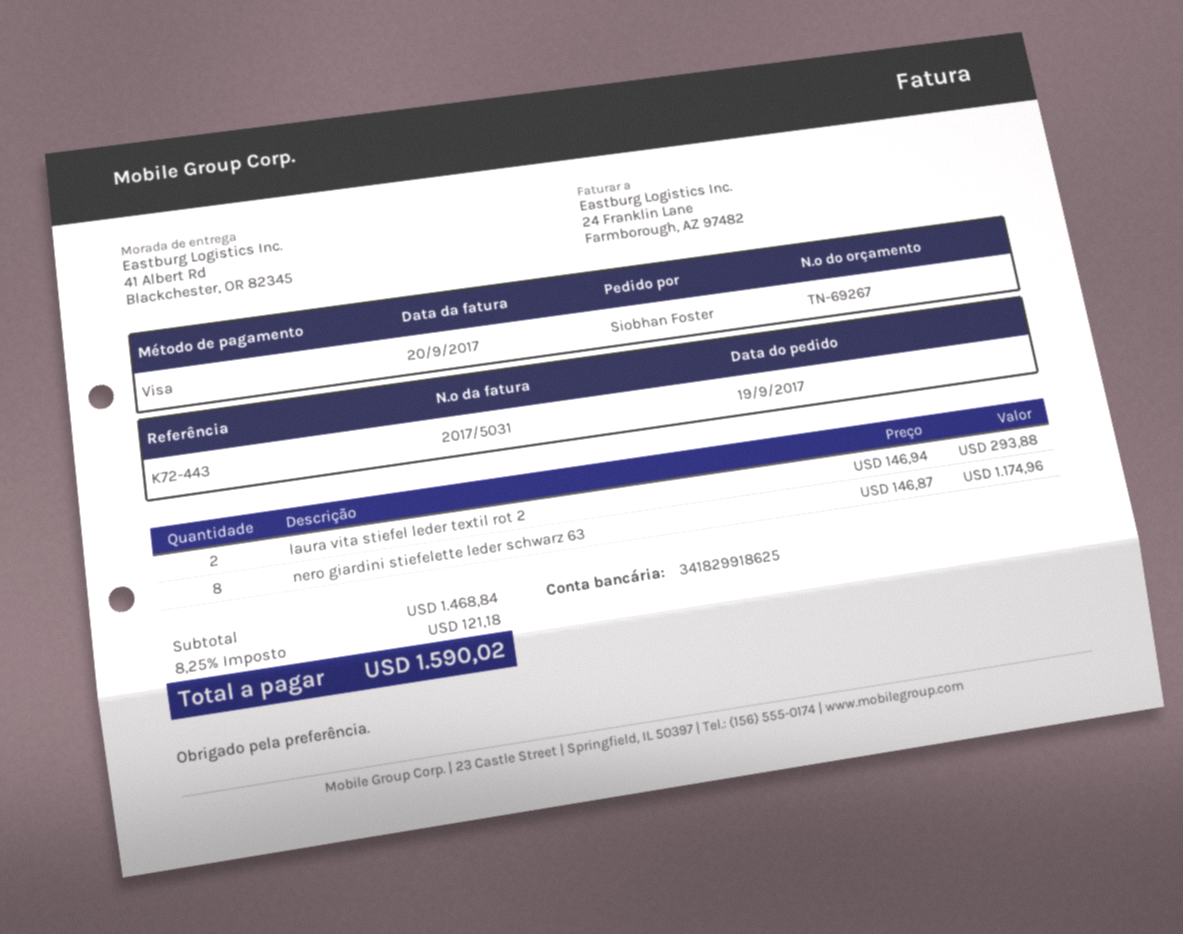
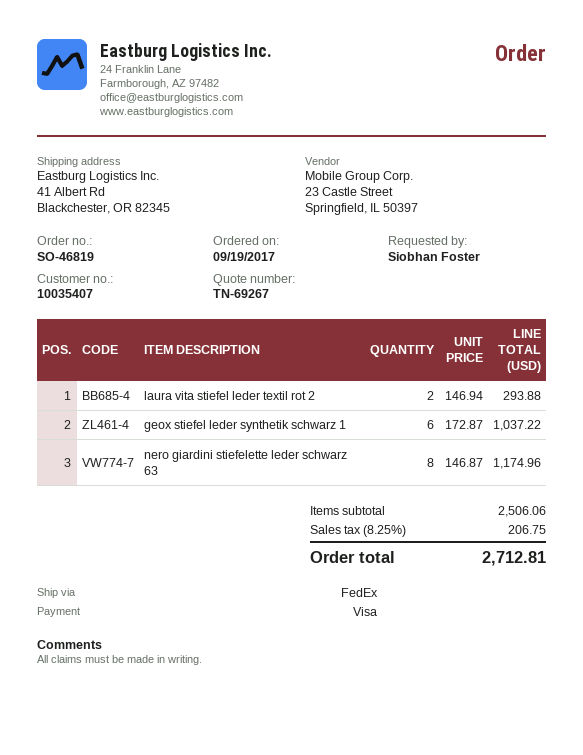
geox stiefel leder synthetik schwarz 1: none -> 6 x 172.87 = 1037.22
subtotal: 1468.84 -> 2506.06
tax: 8.25% = 121.18 -> 8.25% = 206.75
total: 1590.02 -> 2712.81

